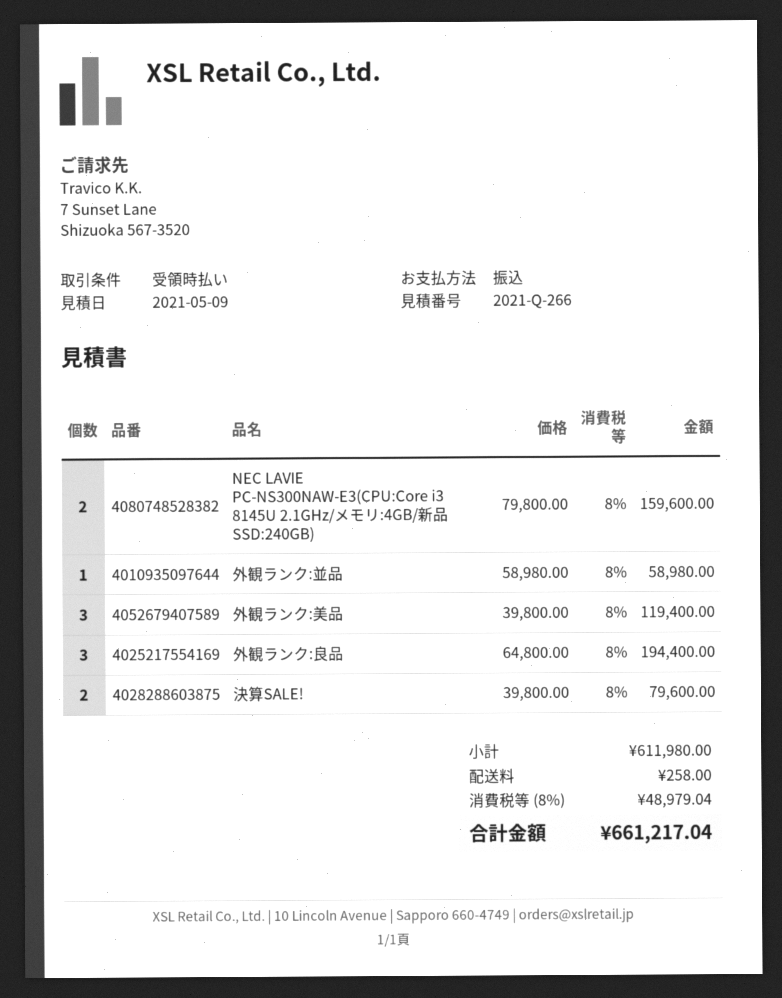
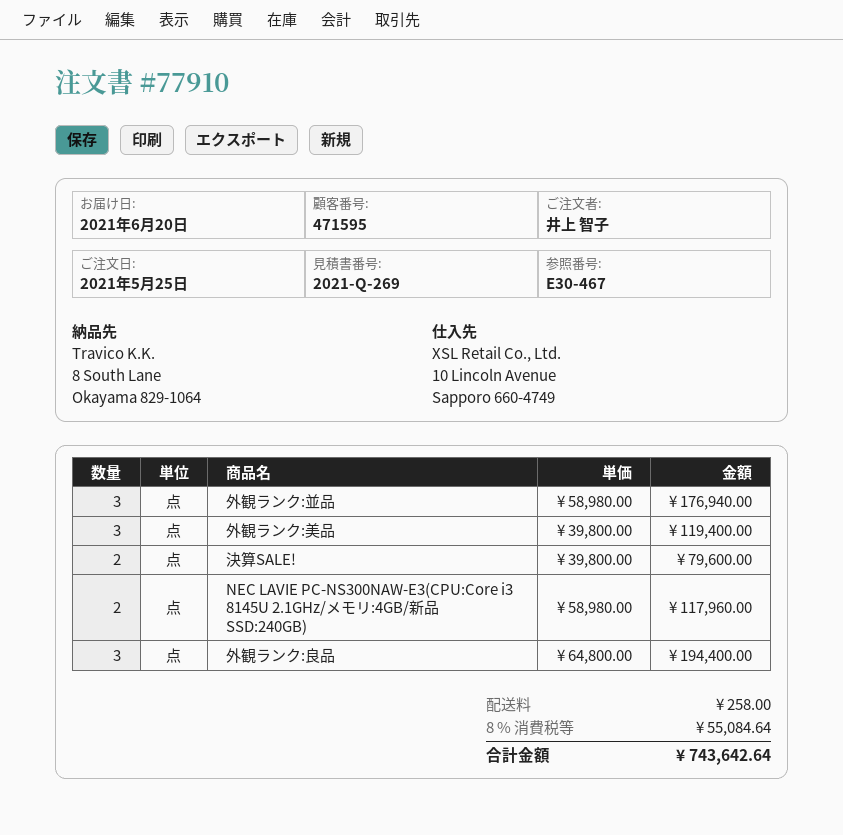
quote number: 2021-Q-266 -> 2021-Q-269
NEC LAVIE PC-NS300NAW-E3(CPU:Core i3 8145U 2.1GHz/メモリ:4GB/新品 SSD:240GB): 2 x 79800.00 = 159600.00 -> 2 x 58980.00 = 117960.00
外観ランク:並品: 1 x 58980.00 = 58980.00 -> 3 x 58980.00 = 176940.00
tax: 8% = 48979.04 -> 8% = 55084.64
total: 661217.04 -> 743642.64

